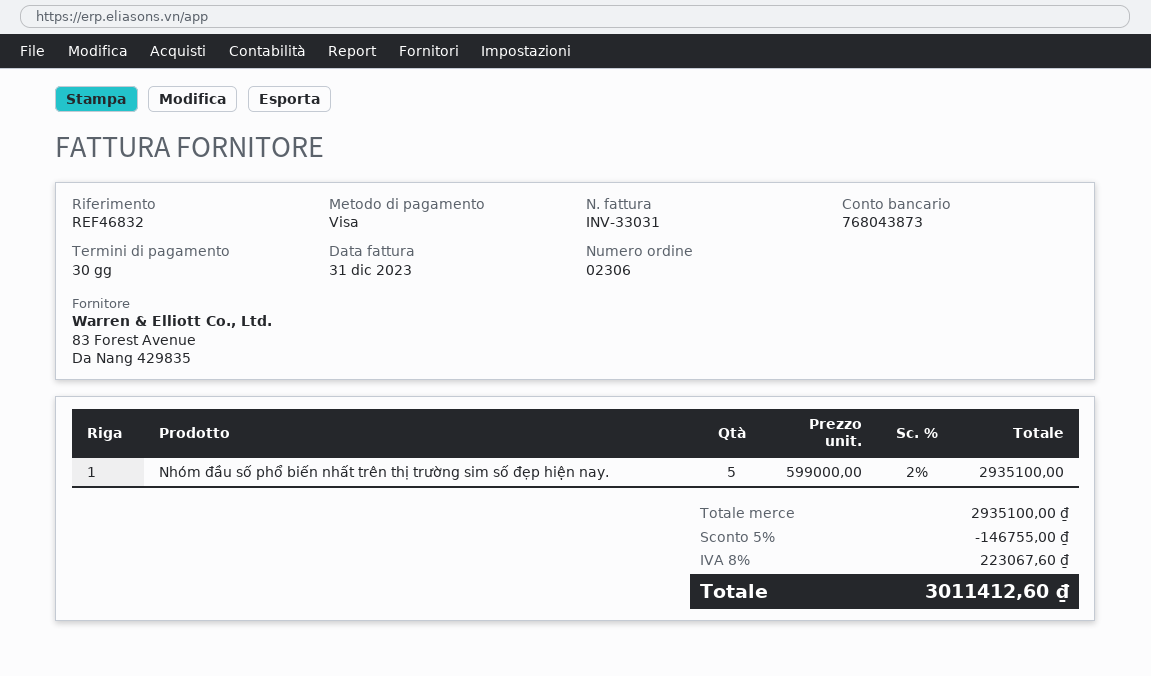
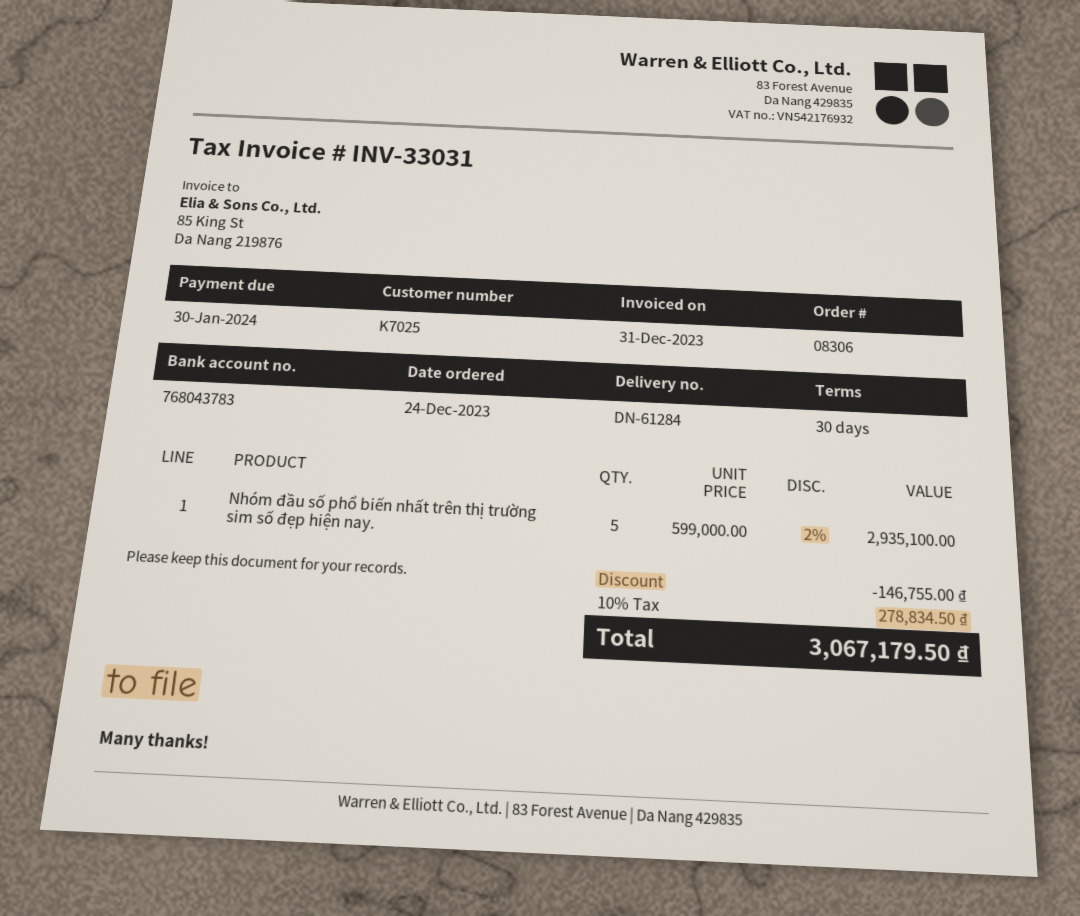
order number: 02306 -> 08306
bank account: 768043873 -> 768043783
tax: 8% = 223067.60 -> 10% = 278834.50
total: 3011412.60 -> 3067179.50

